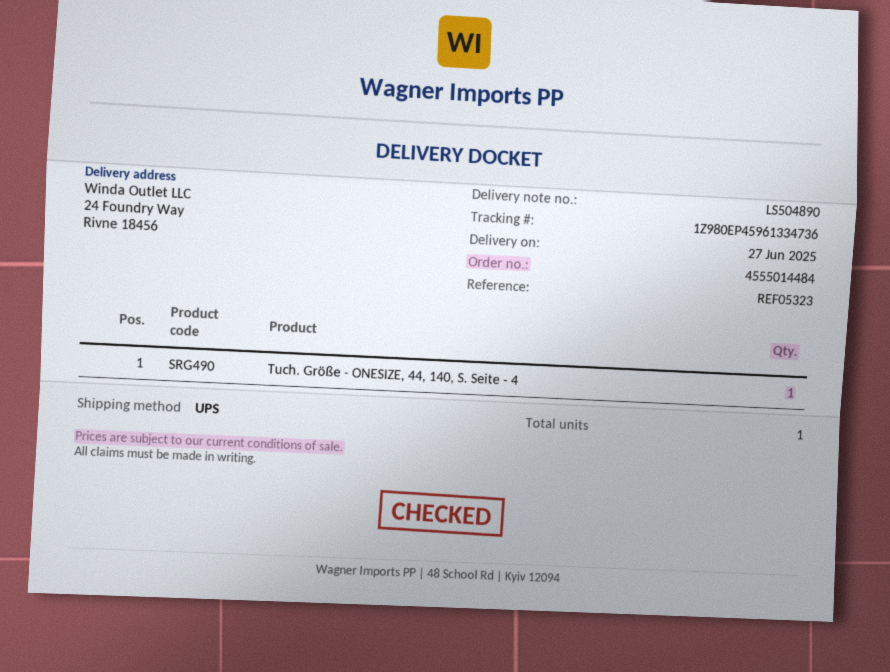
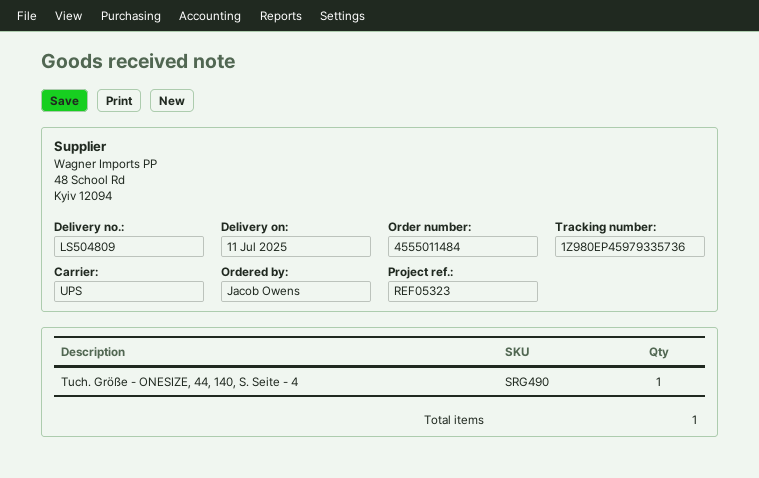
order number: 4555014484 -> 4555011484
delivery note number: LS504890 -> LS504809
delivery date: 2025-06-27 -> 2025-07-11
tracking number: 1Z980EP45961334736 -> 1Z980EP45979335736

